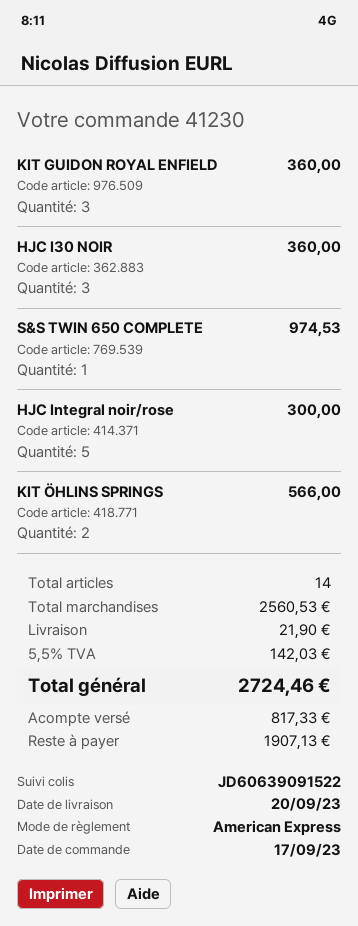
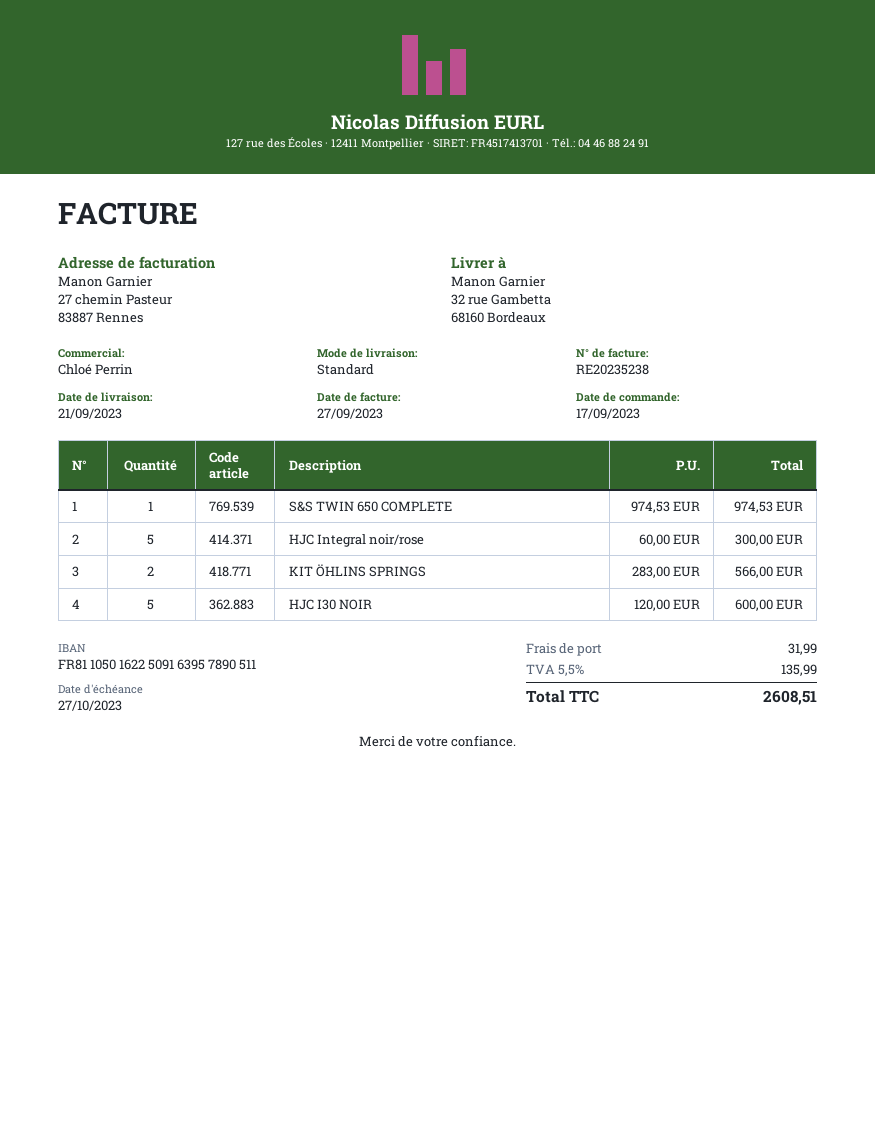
delivery date: 2023-09-20 -> 2023-09-21
KIT GUIDON ROYAL ENFIELD: 3 for 360.00 -> none
HJC I30 NOIR: 3 for 360.00 -> 5 for 600.00
shipping: 21.90 -> 31.99
tax: 5.5% = 142.03 -> 5.5% = 135.99
total: 2724.46 -> 2608.51

